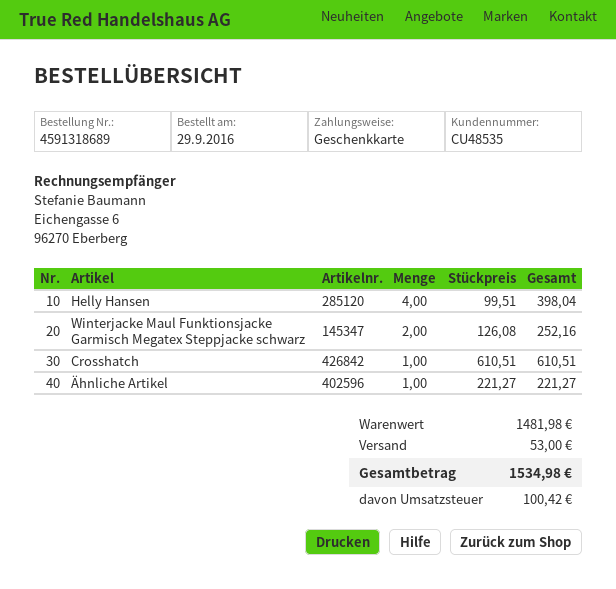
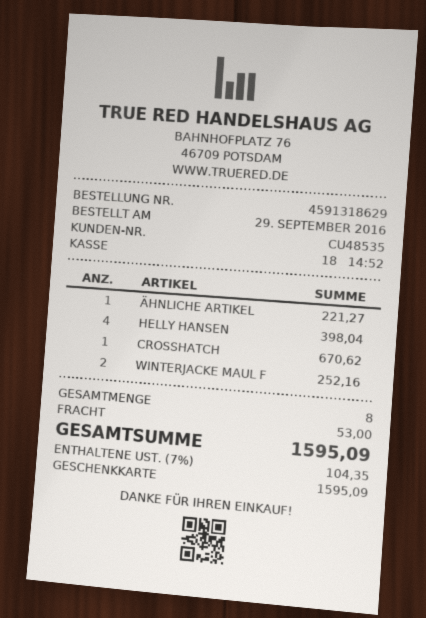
order number: 4591318689 -> 4591318629
Crosshatch: 1 for 610.51 -> 1 for 670.62
tax: 100.42 -> 104.35
total: 1534.98 -> 1595.09

